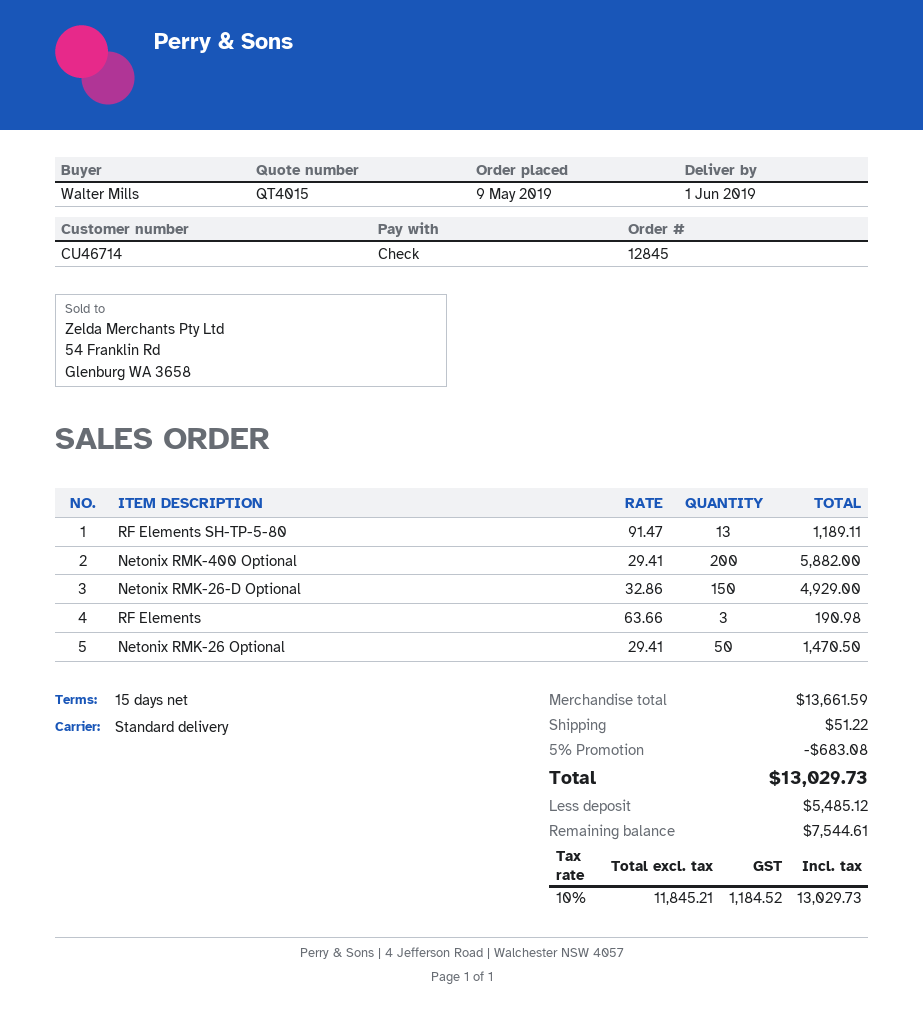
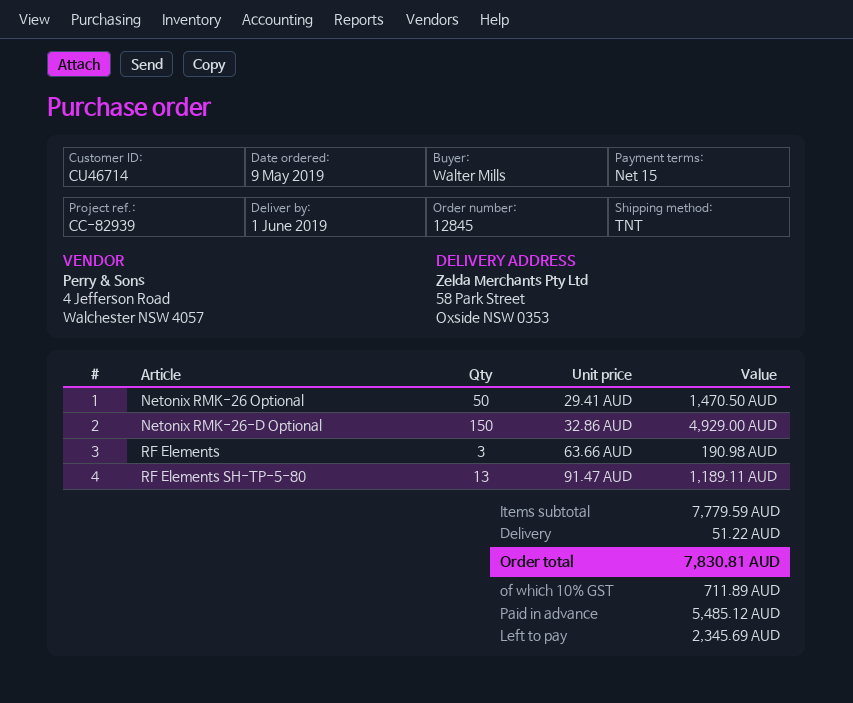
shipping method: standard -> TNT
Netonix RMK-400 Optional: 200 x 29.41 = 5882.00 -> none
subtotal: 13661.59 -> 7779.59
discount: 5% = 683.08 -> none
tax: 10% = 1184.52 -> 10% = 711.89
total: 13029.73 -> 7830.81
balance: 7544.61 -> 2345.69

